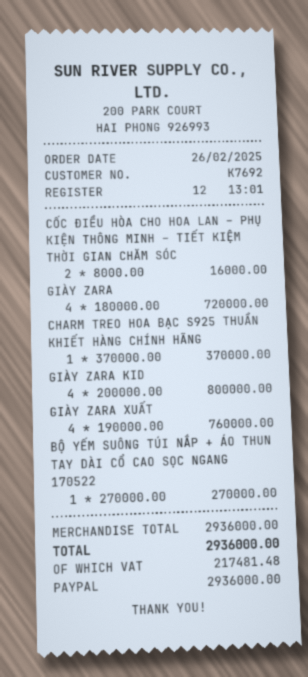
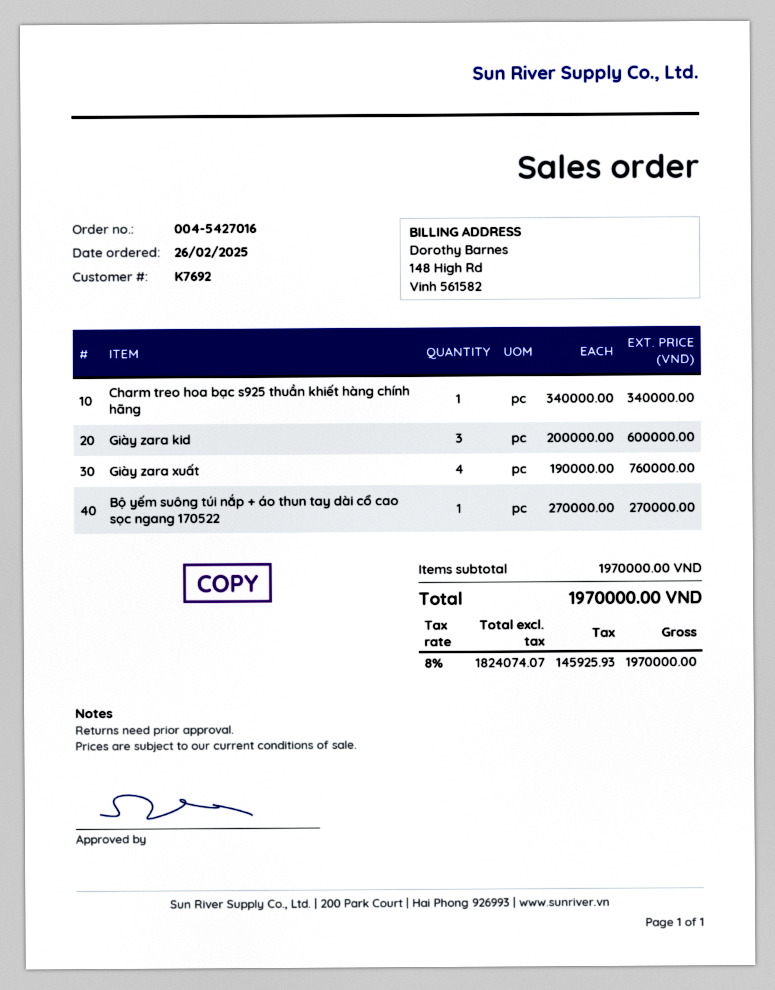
CỐC ĐIỀU HÒA CHO HOA LAN – PHỤ KIỆN THÔNG MINH – TIẾT KIỆM THỜI GIAN CHĂM SÓC: 2 x 8000.00 = 16000.00 -> none
GIÀY ZARA: 4 x 180000.00 = 720000.00 -> none
CHARM TREO HOA BẠC S925 THUẦN KHIẾT HÀNG CHÍNH HÃNG: 1 x 370000.00 = 370000.00 -> 1 x 340000.00 = 340000.00
GIÀY ZARA KID: 4 x 200000.00 = 800000.00 -> 3 x 200000.00 = 600000.00
subtotal: 2936000.00 -> 1970000.00
tax: 217481.48 -> 145925.93
total: 2936000.00 -> 1970000.00

